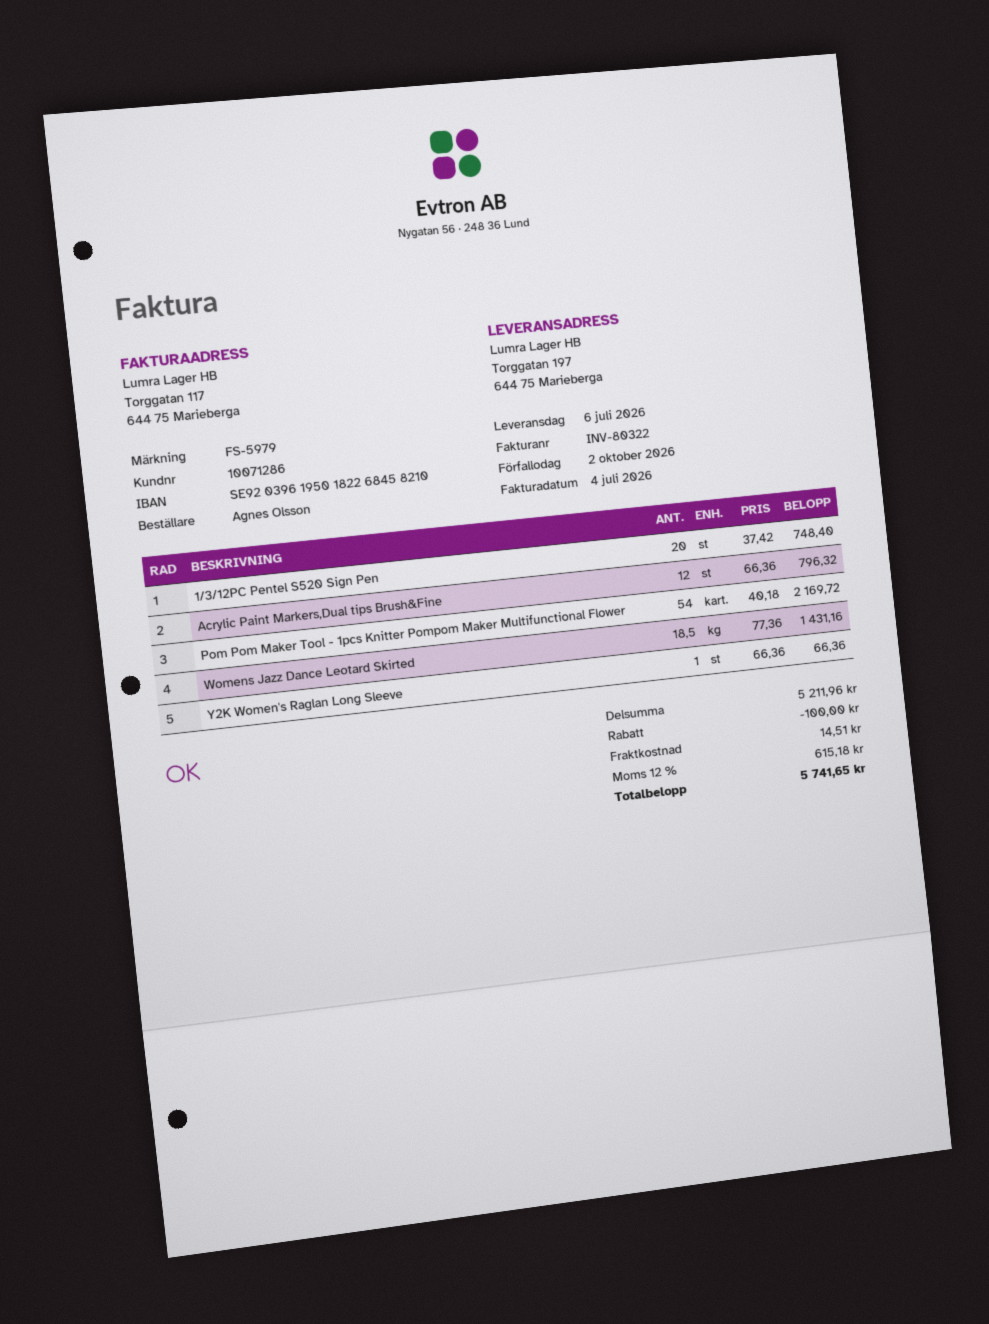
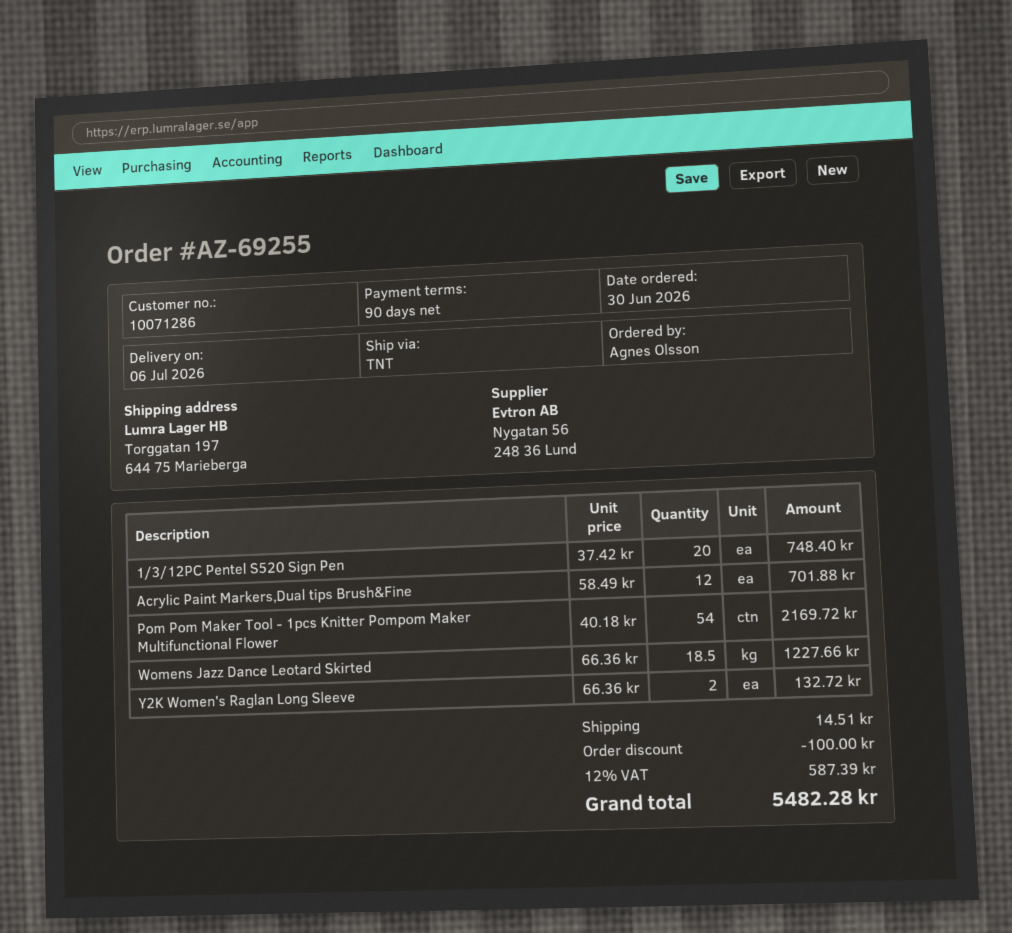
Acrylic Paint Markers,Dual tips Brush&Fine: 12 x 66.36 = 796.32 -> 12 x 58.49 = 701.88
Womens Jazz Dance Leotard Skirted: 18.5 x 77.36 = 1431.16 -> 18.5 x 66.36 = 1227.66
Y2K Women's Raglan Long Sleeve: 1 x 66.36 = 66.36 -> 2 x 66.36 = 132.72
tax: 12% = 615.18 -> 12% = 587.39
total: 5741.65 -> 5482.28

